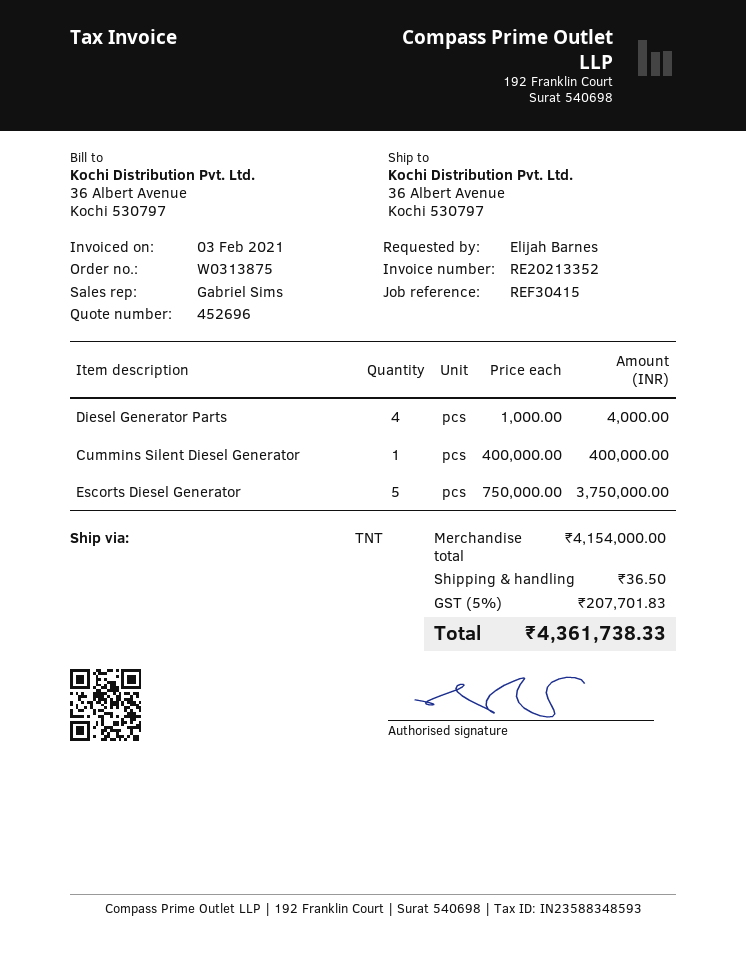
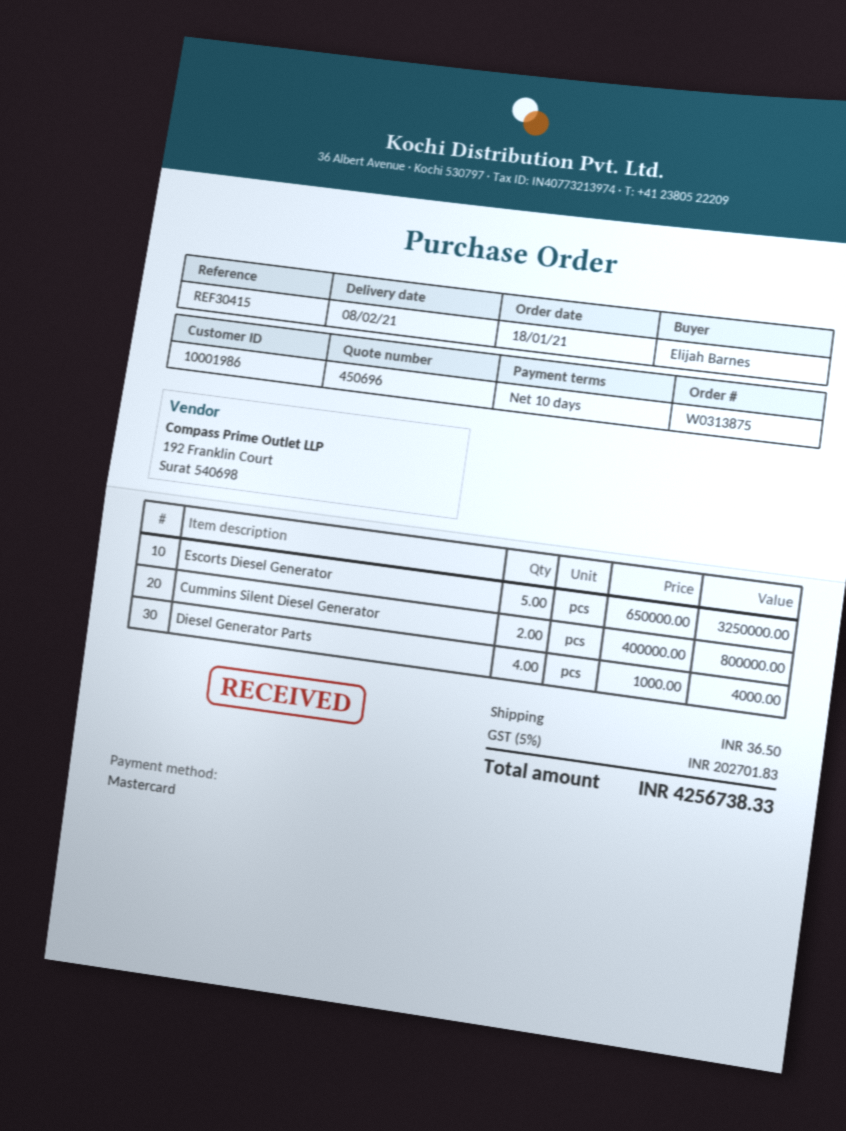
quote number: 452696 -> 450696
Cummins Silent Diesel Generator: 1 x 400000.00 = 400000.00 -> 2 x 400000.00 = 800000.00
Escorts Diesel Generator: 5 x 750000.00 = 3750000.00 -> 5 x 650000.00 = 3250000.00
tax: 5% = 207701.83 -> 5% = 202701.83
total: 4361738.33 -> 4256738.33

